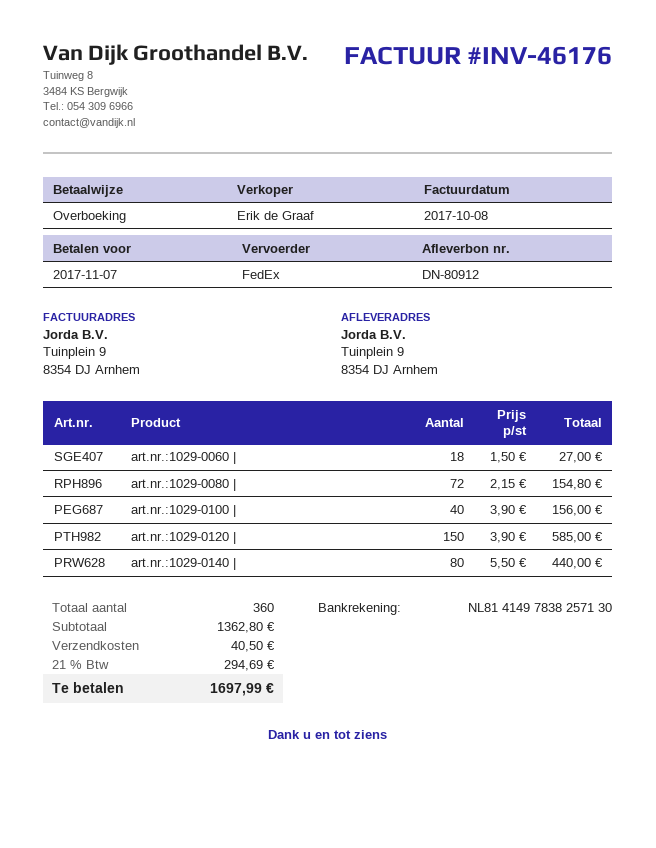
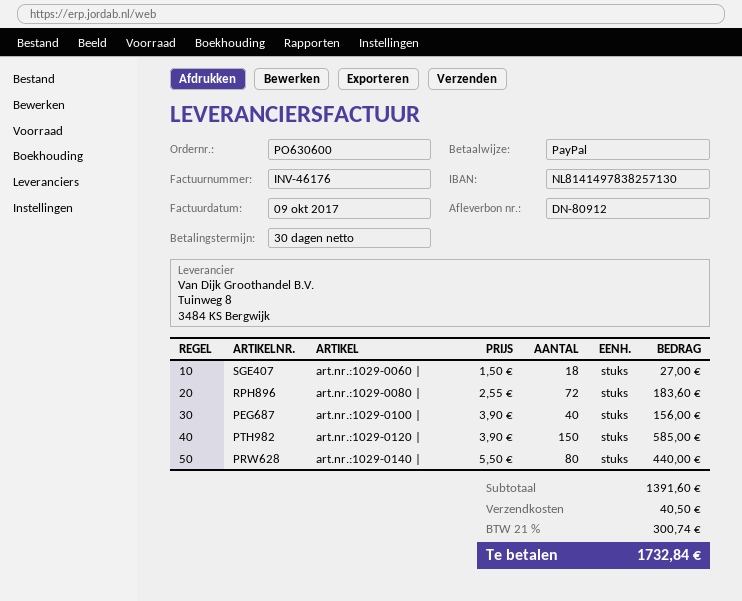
invoice date: 2017-10-08 -> 2017-10-09
payment method: bank transfer -> PayPal
art.nr.:1029-0080 |: 72 x 2.15 = 154.80 -> 72 x 2.55 = 183.60
subtotal: 1362.80 -> 1391.60
tax: 21% = 294.69 -> 21% = 300.74
total: 1697.99 -> 1732.84

